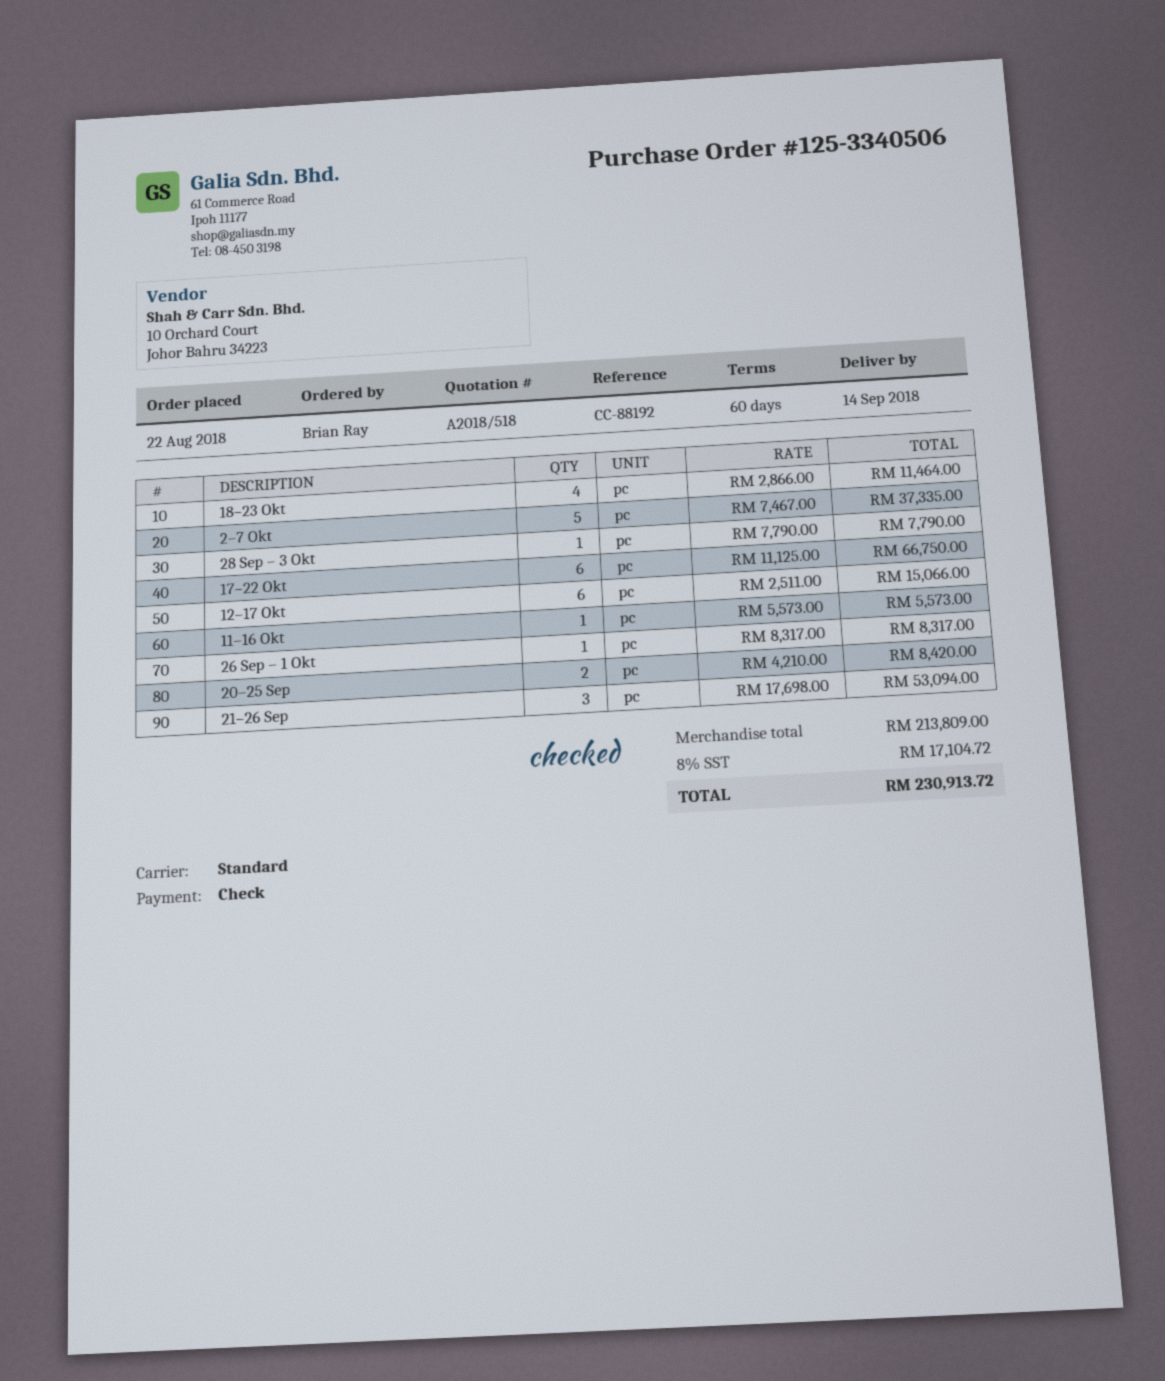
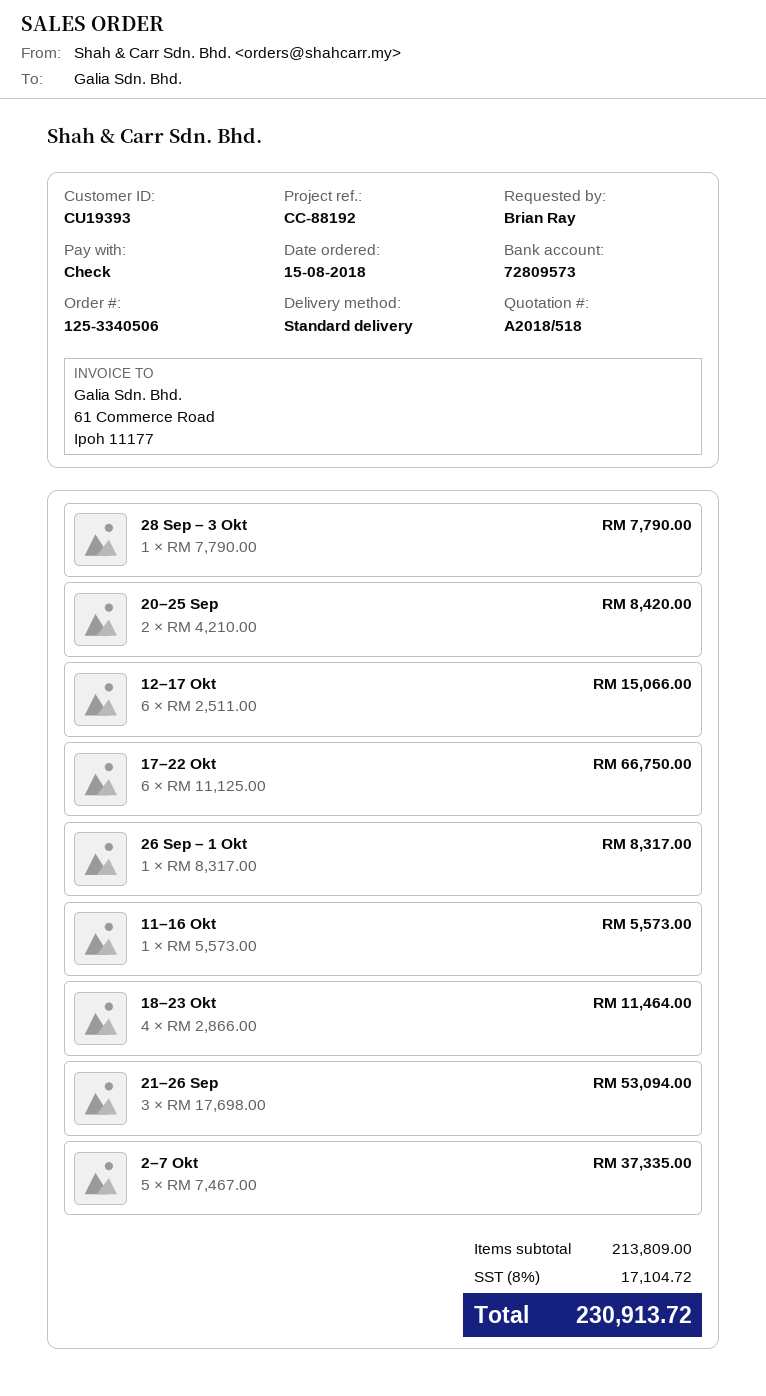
order date: 2018-08-22 -> 2018-08-15

